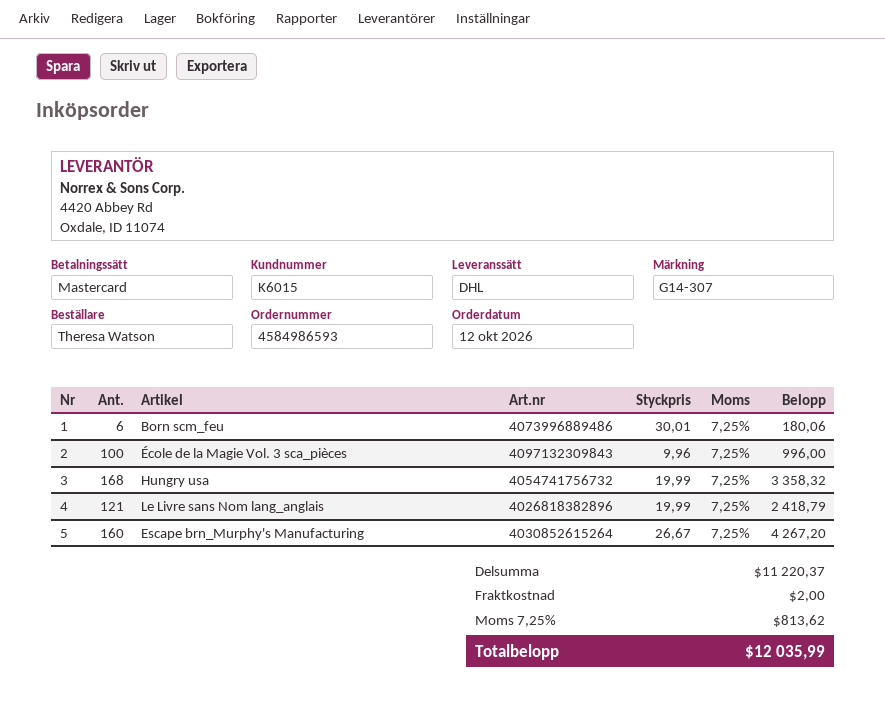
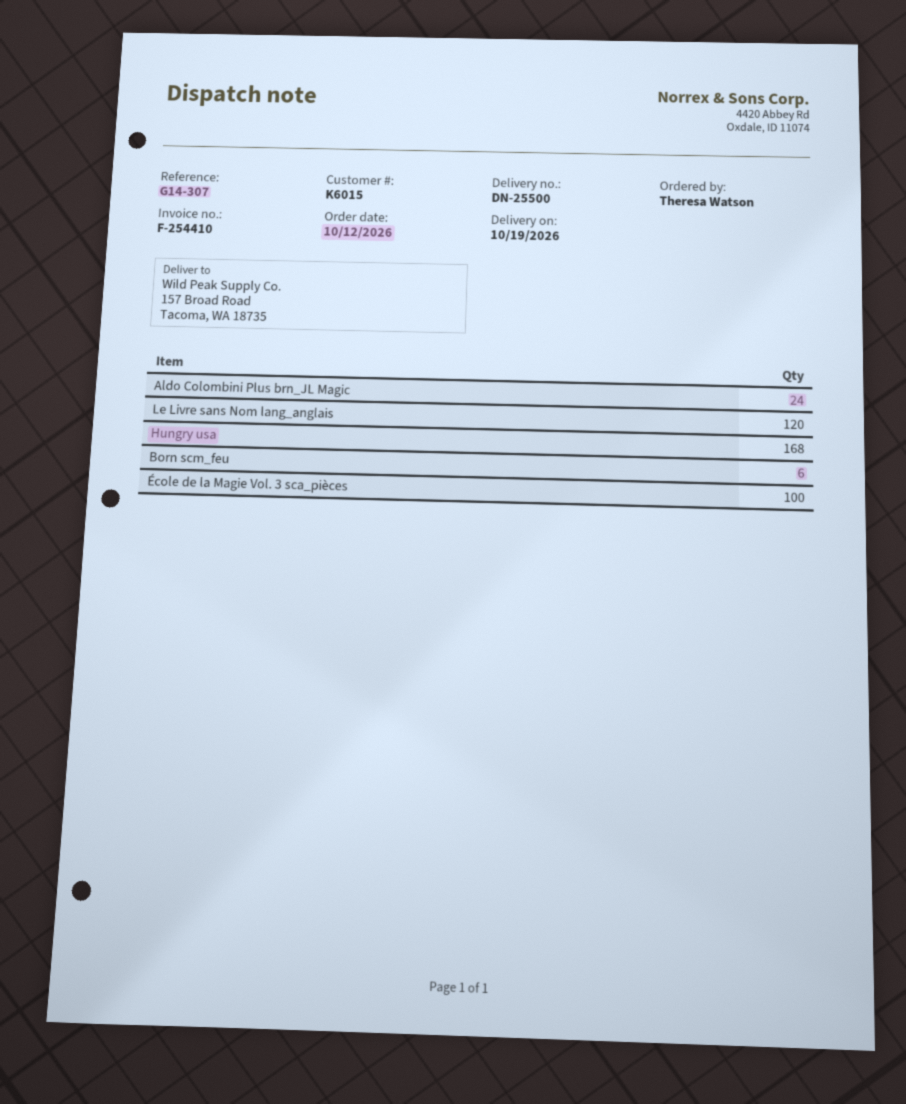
Le Livre sans Nom lang_anglais: 121 -> 120
Escape brn_Murphy's Manufacturing: 160 -> none
Aldo Colombini Plus brn_JL Magic: none -> 24

